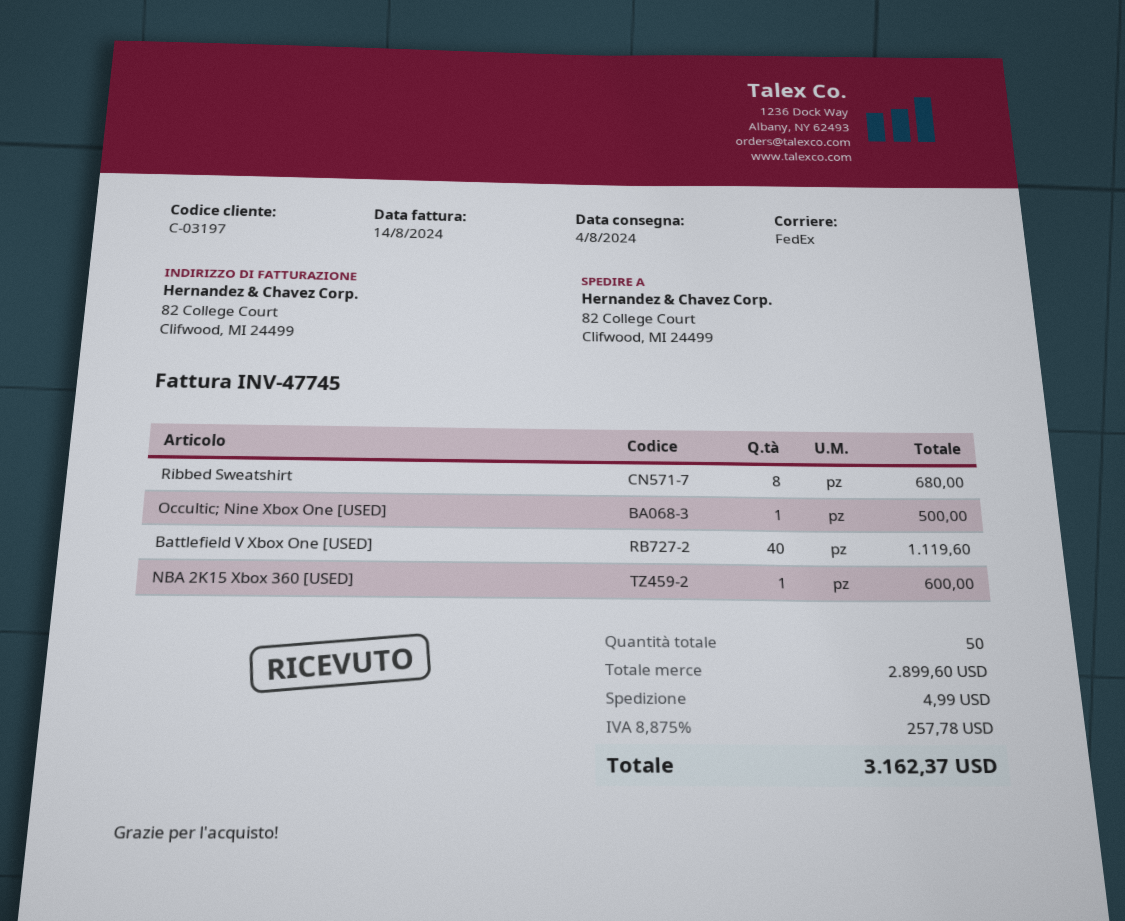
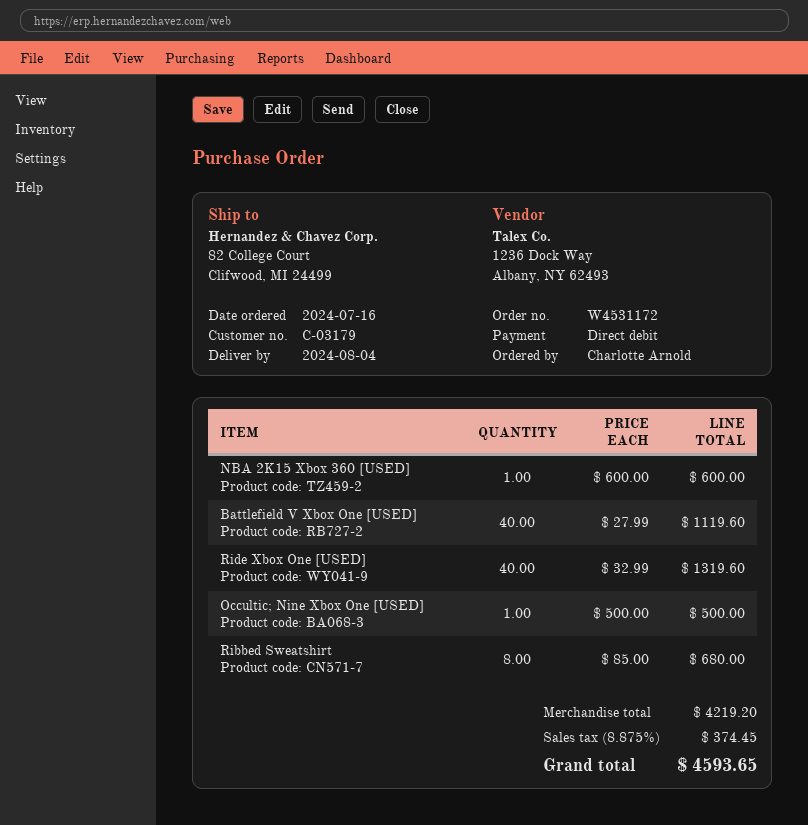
customer number: C-03197 -> C-03179
Ride Xbox One [USED]: none -> 40 for 1319.60
subtotal: 2899.60 -> 4219.20
shipping: 4.99 -> none
tax: 8.875% = 257.78 -> 8.875% = 374.45
total: 3162.37 -> 4593.65

